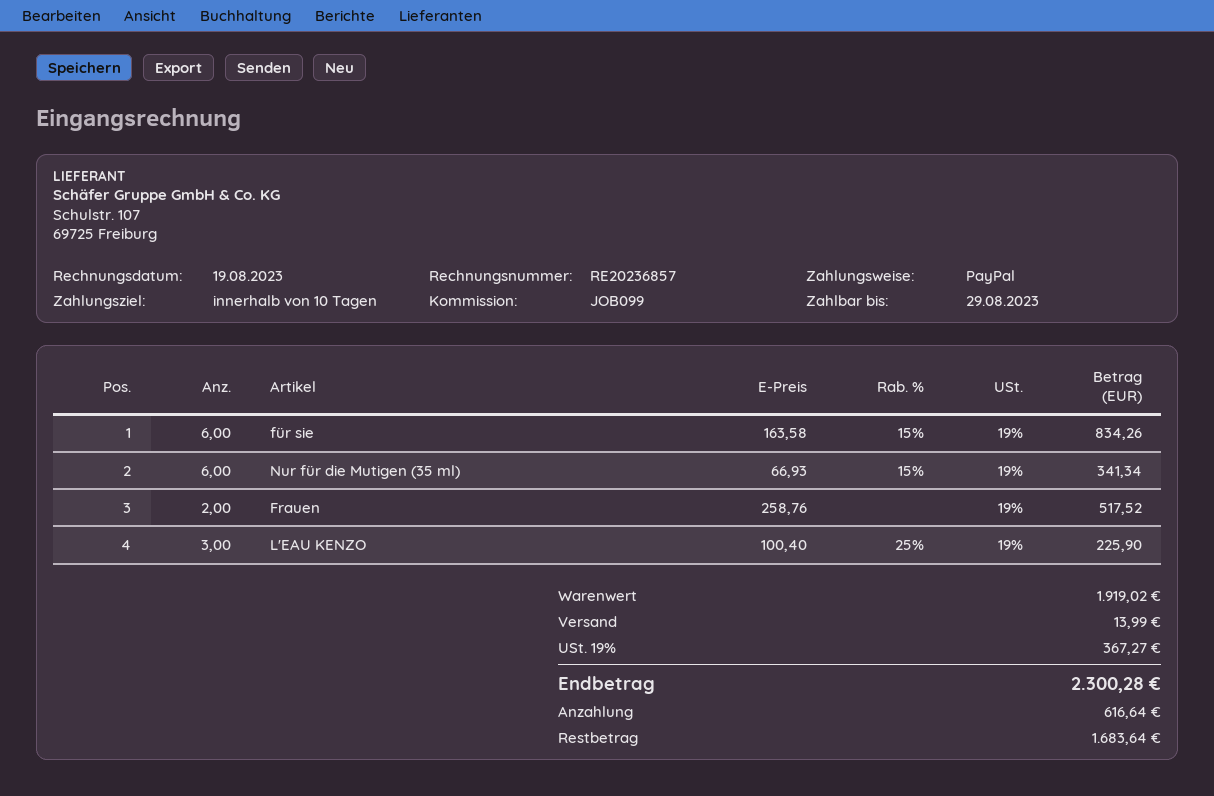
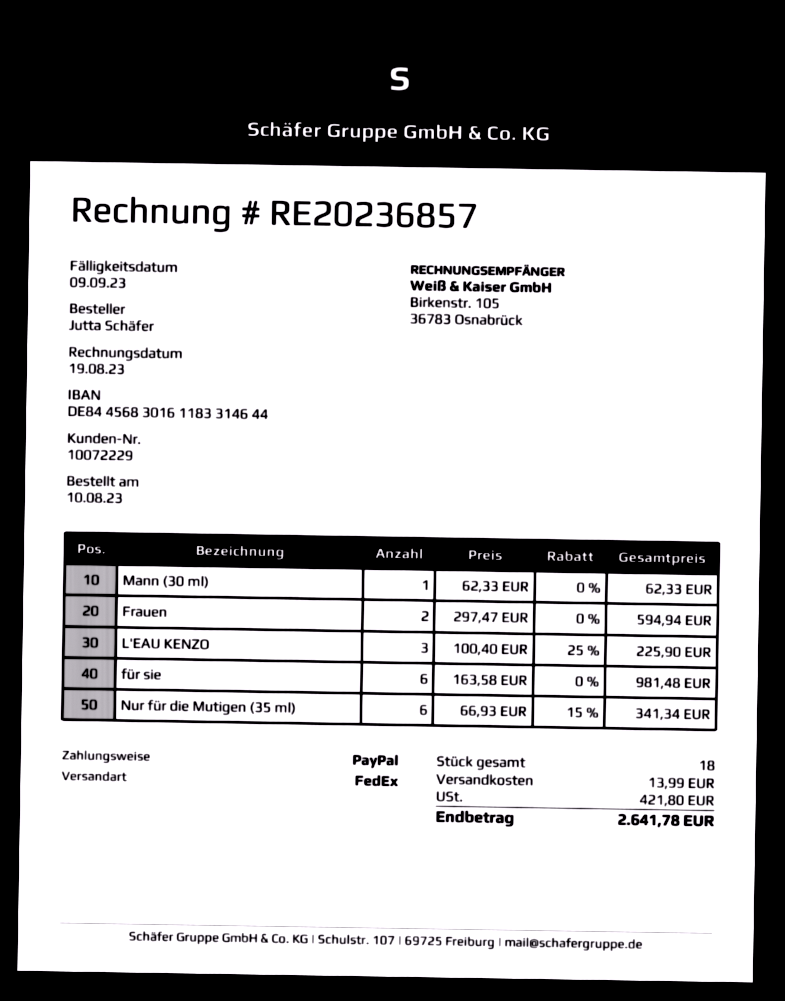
due date: 2023-08-29 -> 2023-09-09
für sie: 6 x 163.58 - 15% = 834.26 -> 6 x 163.58 = 981.48
Frauen: 2 x 258.76 = 517.52 -> 2 x 297.47 = 594.94
Mann (30 ml): none -> 1 x 62.33 = 62.33
tax: 367.27 -> 421.80
total: 2300.28 -> 2641.78

